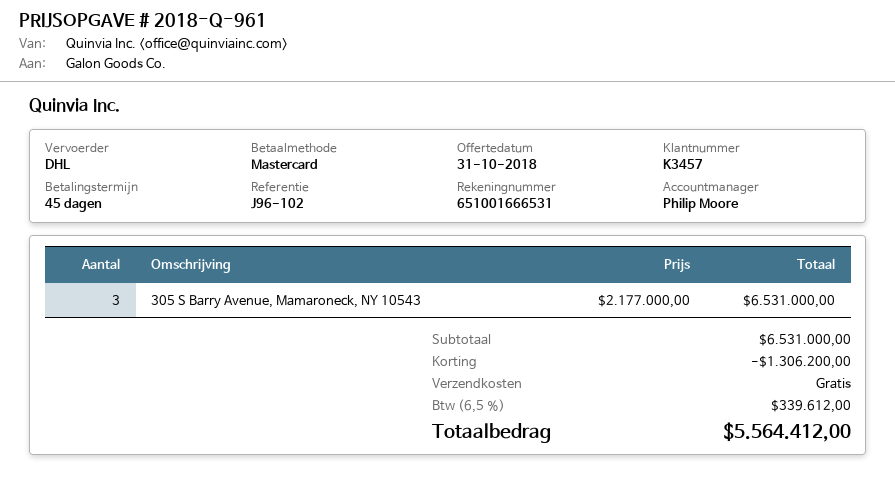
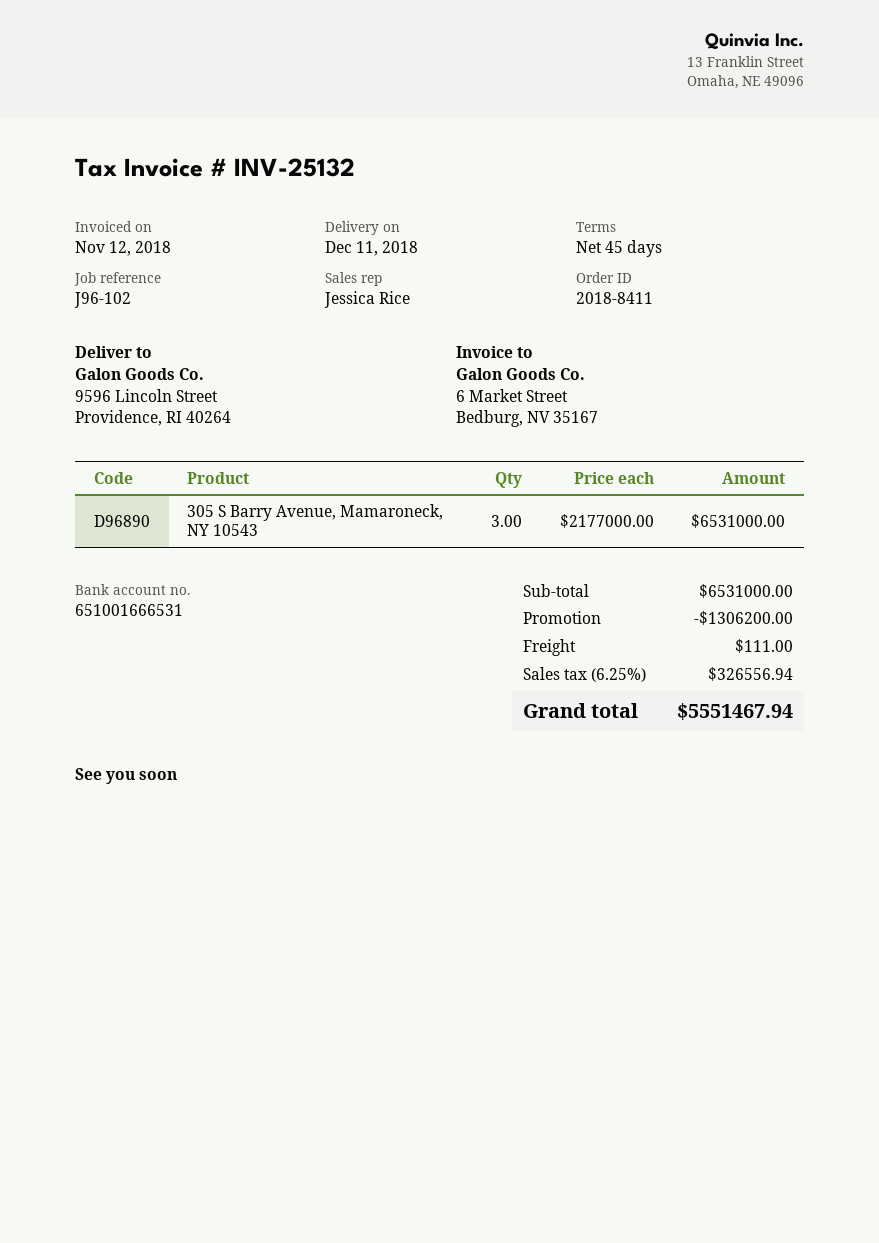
sales rep: Philip Moore -> Jessica Rice
shipping: 0.00 -> 111.00
tax: 6.5% = 339612.00 -> 6.25% = 326556.94
total: 5564412.00 -> 5551467.94

